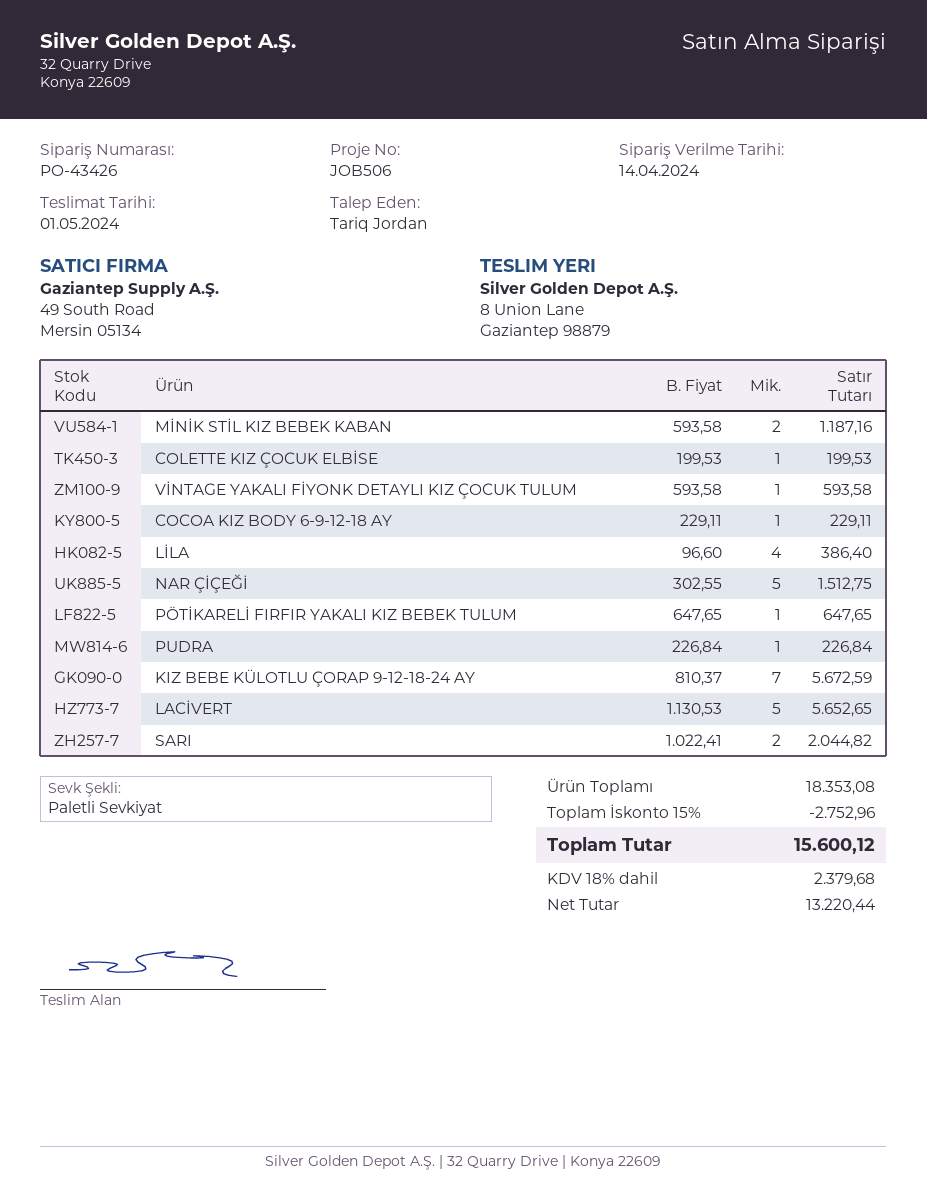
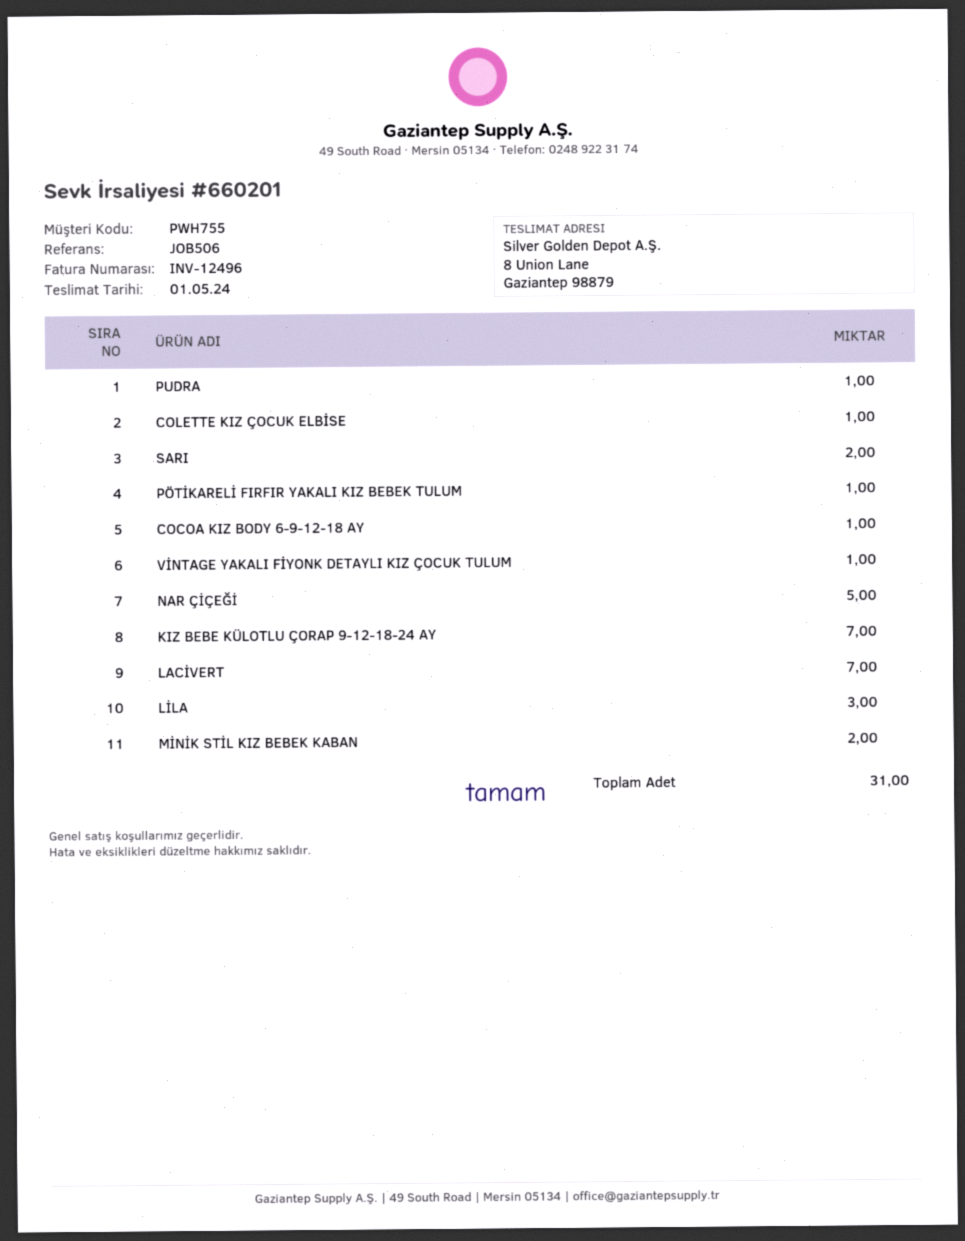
LİLA: 4 -> 3
LACİVERT: 5 -> 7

